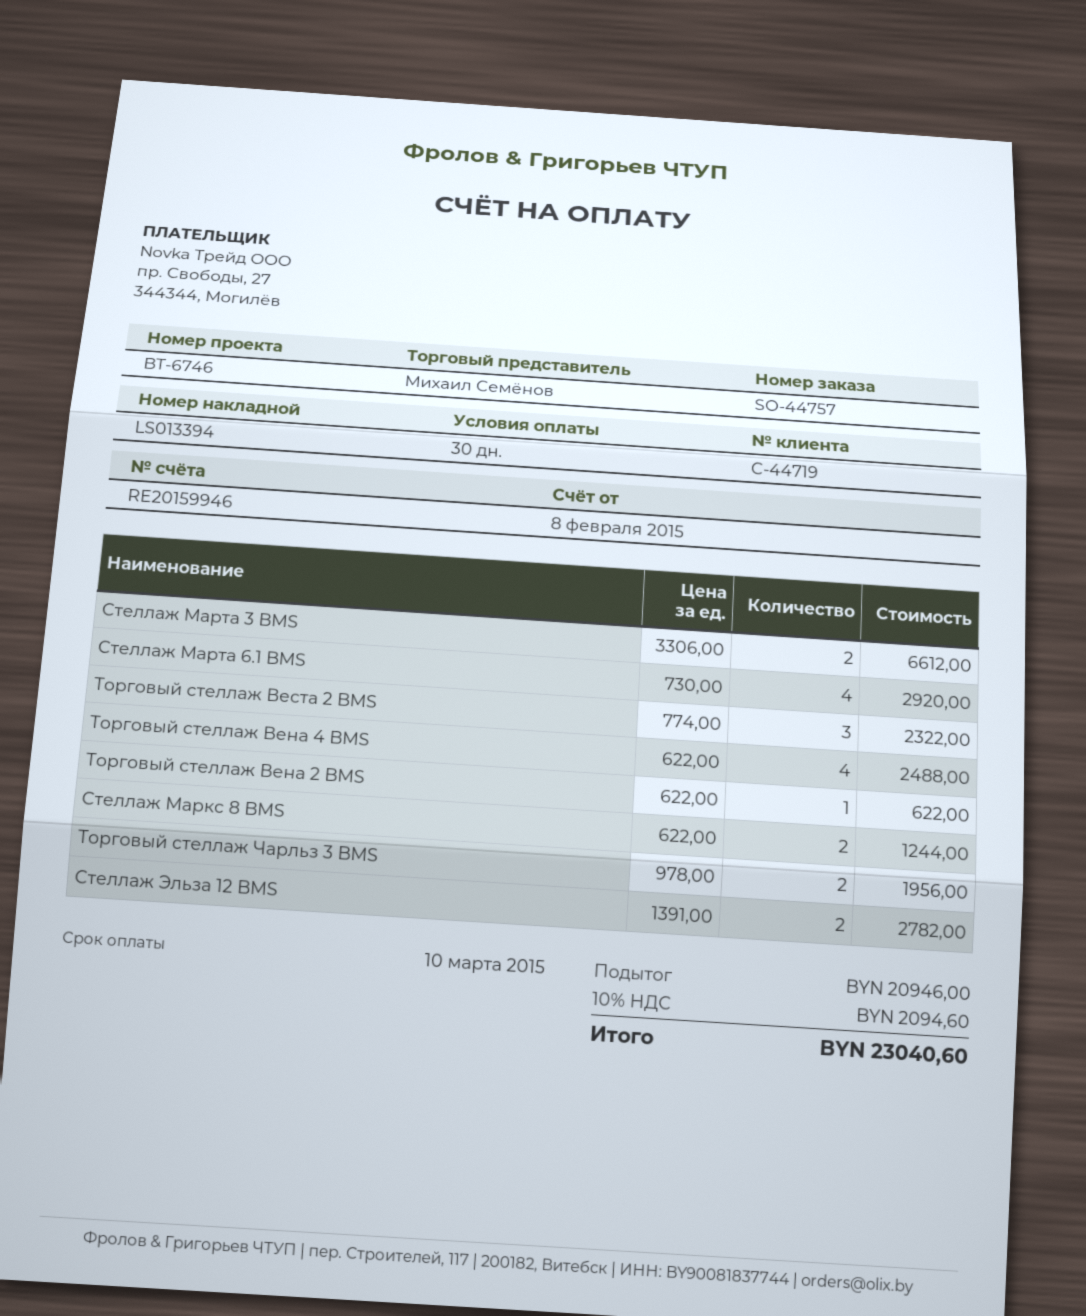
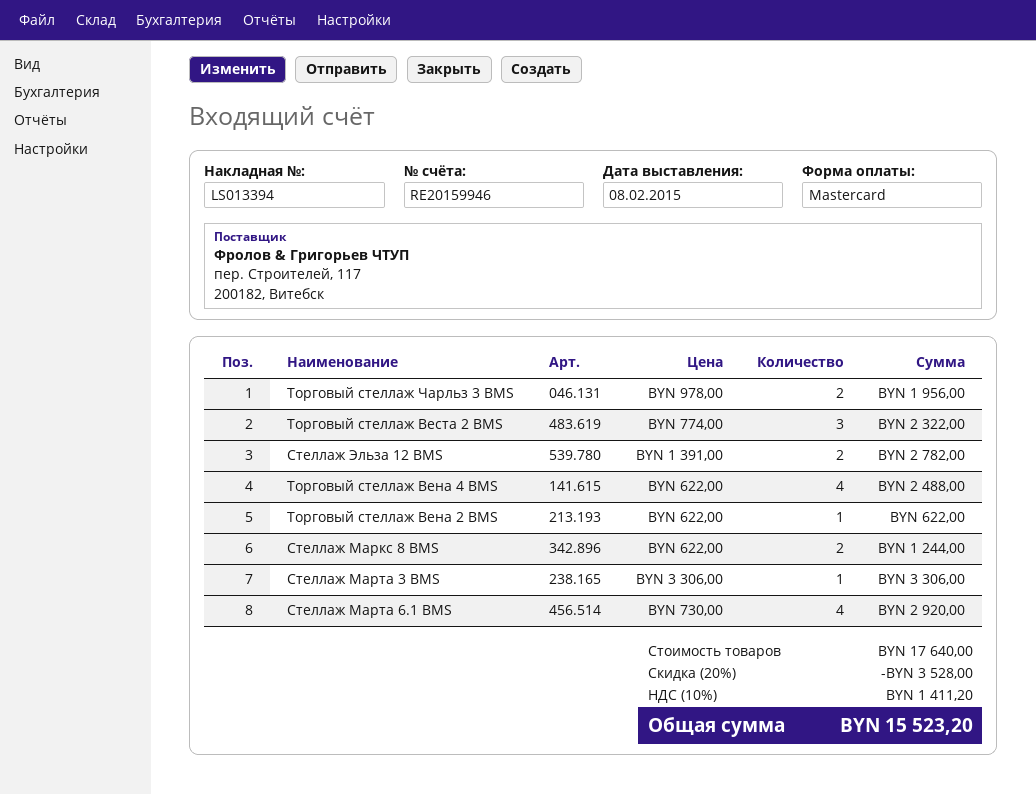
Стеллаж Марта 3 BMS: 2 x 3306.00 = 6612.00 -> 1 x 3306.00 = 3306.00
subtotal: 20946.00 -> 17640.00
discount: none -> 20% = 3528.00
tax: 10% = 2094.60 -> 10% = 1411.20
total: 23040.60 -> 15523.20

